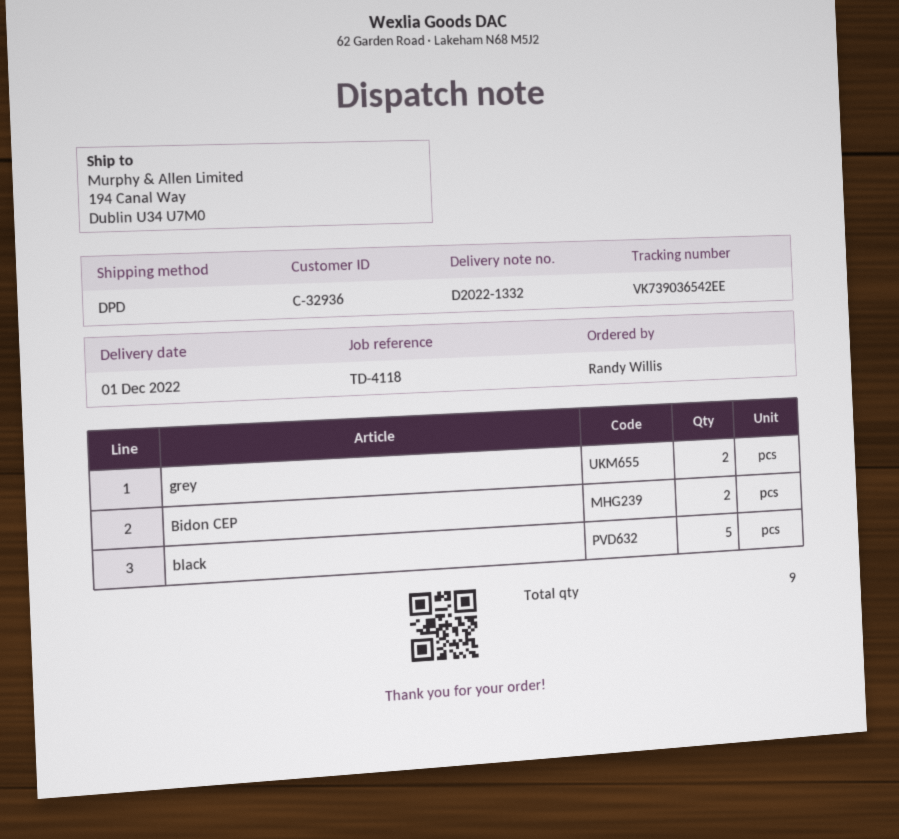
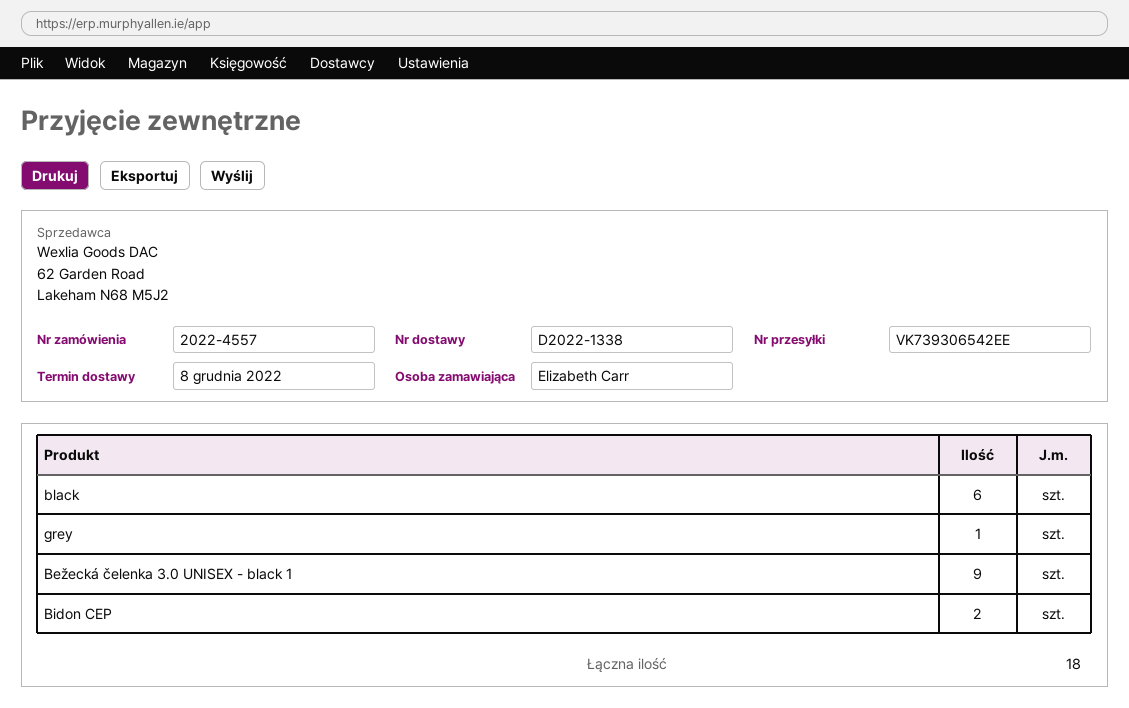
delivery note number: D2022-1332 -> D2022-1338
delivery date: 2022-12-01 -> 2022-12-08
ordered by: Randy Willis -> Elizabeth Carr
tracking number: VK739036542EE -> VK739306542EE
grey: 2 -> 1
black: 5 -> 6
Bežecká čelenka 3.0 UNISEX - black 1: none -> 9
total quantity: 9 -> 18

